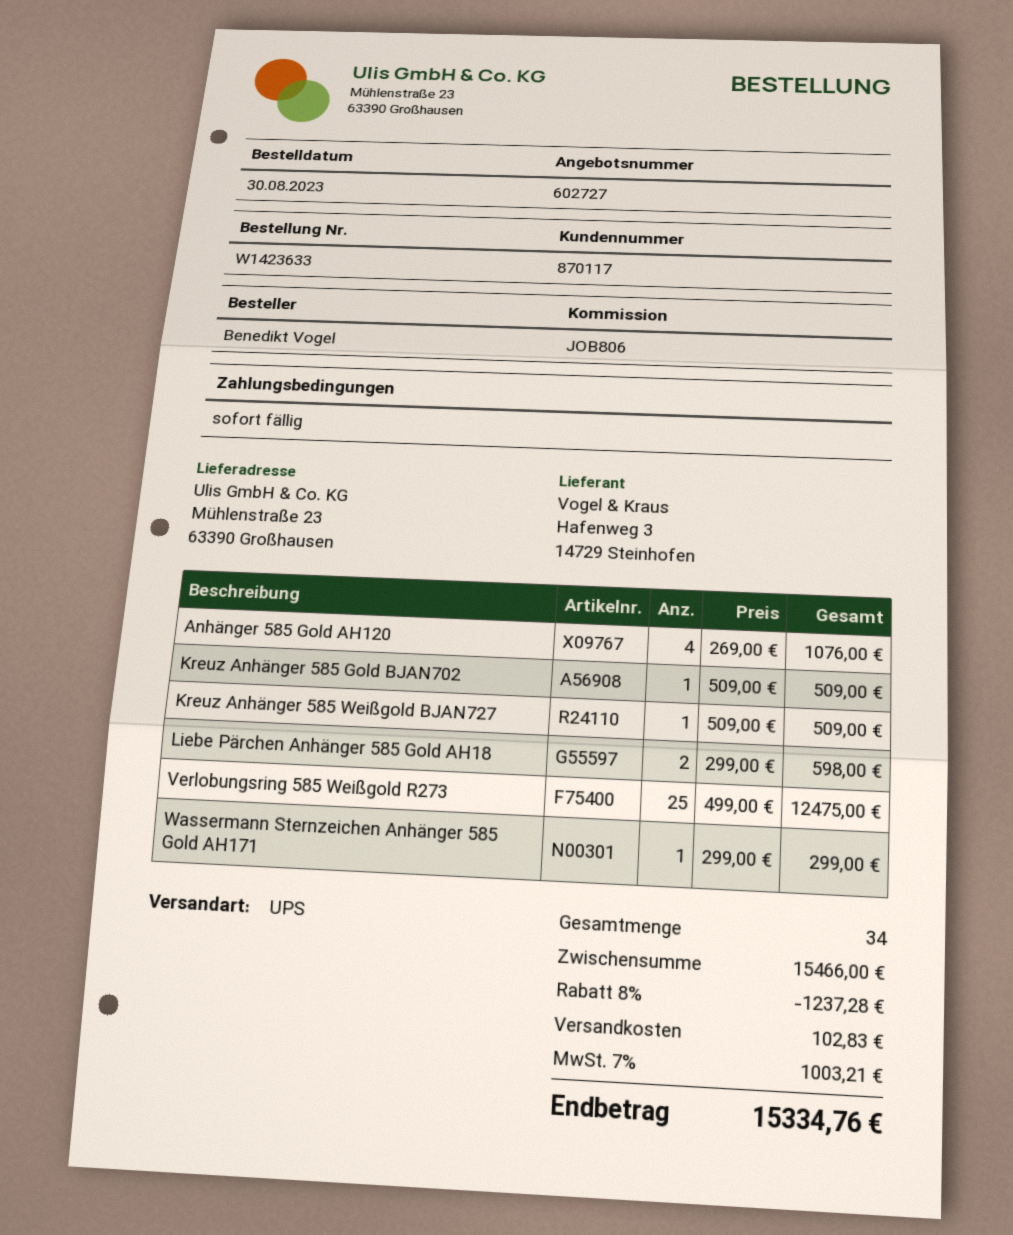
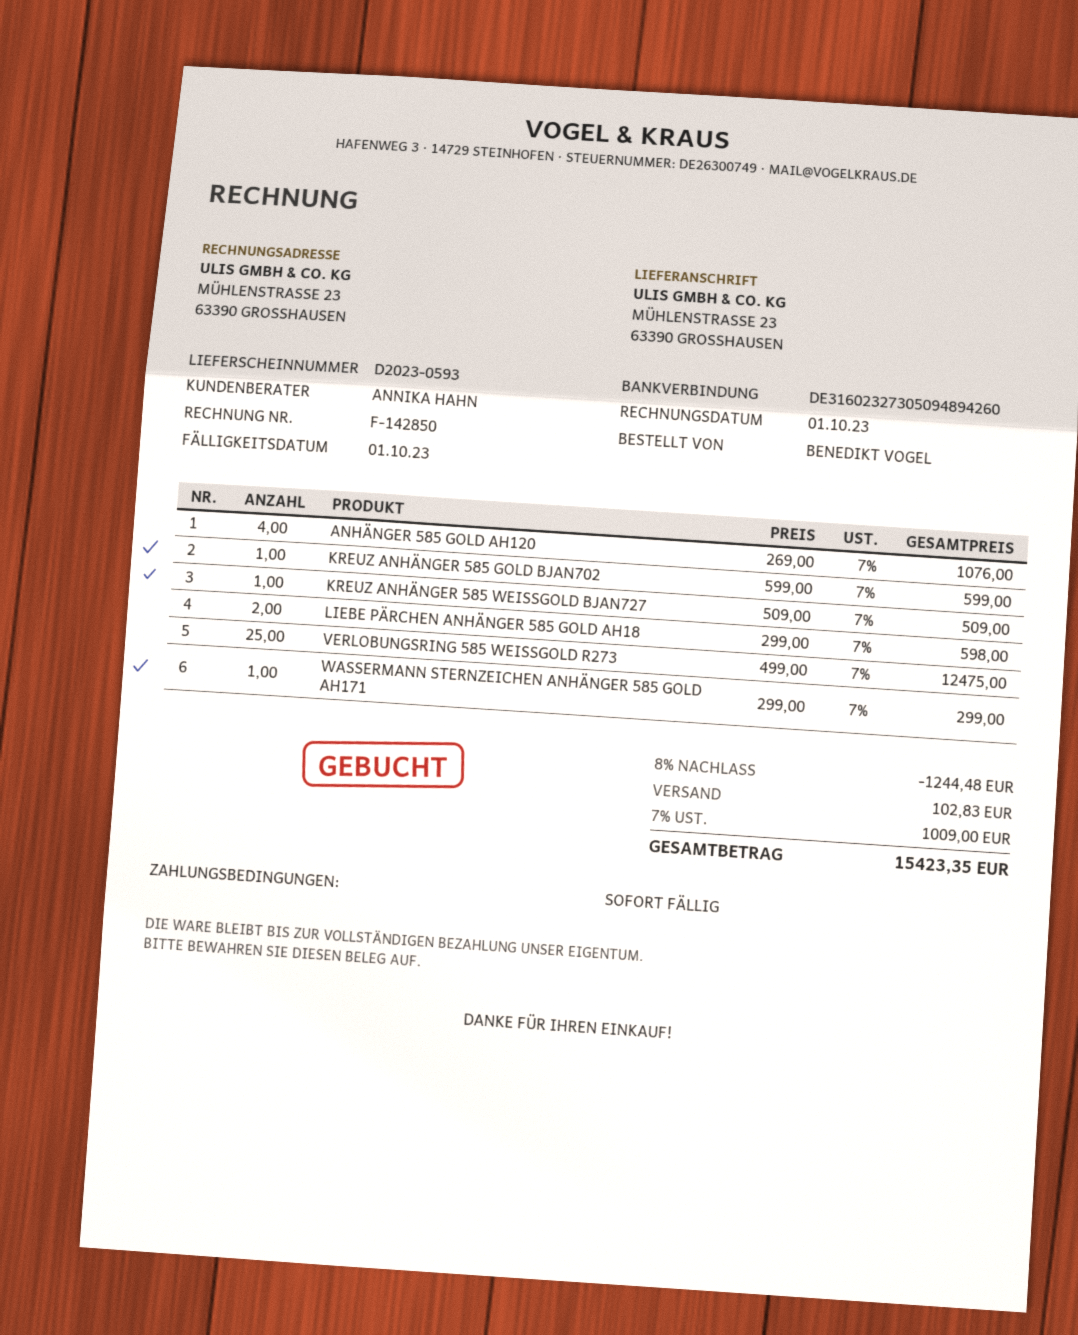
Kreuz Anhänger 585 Gold BJAN702: 1 x 509.00 = 509.00 -> 1 x 599.00 = 599.00
discount: 8% = 1237.28 -> 8% = 1244.48
tax: 7% = 1003.21 -> 7% = 1009.00
total: 15334.76 -> 15423.35

